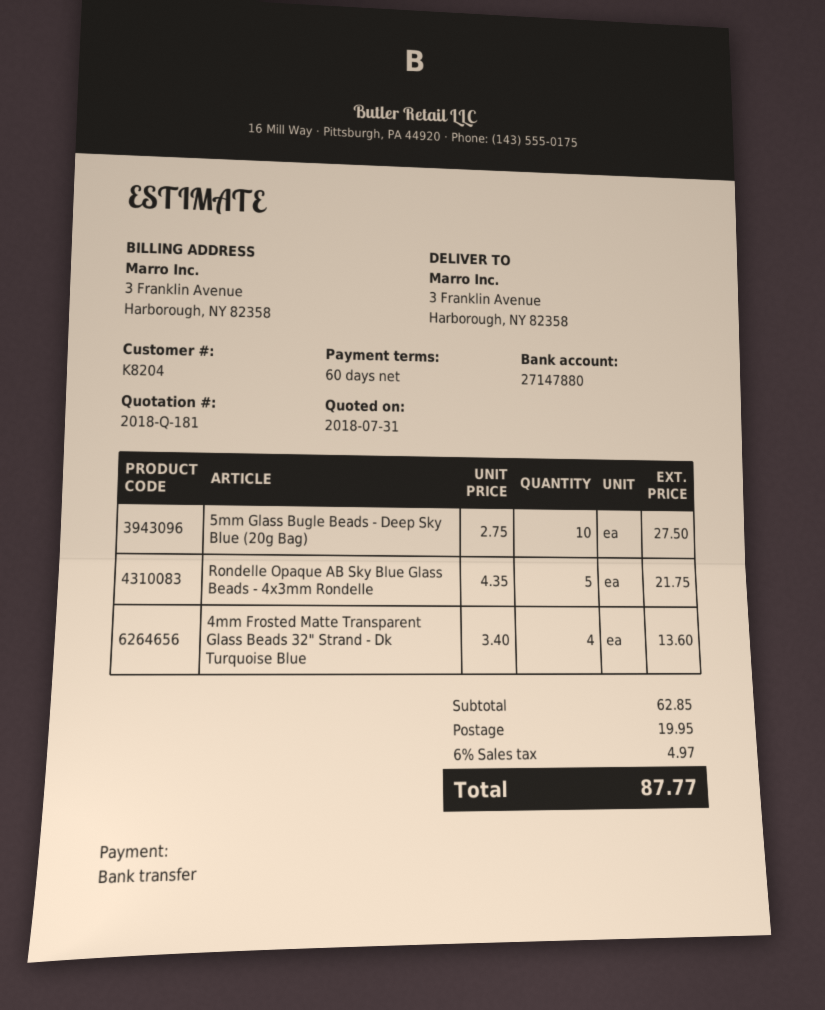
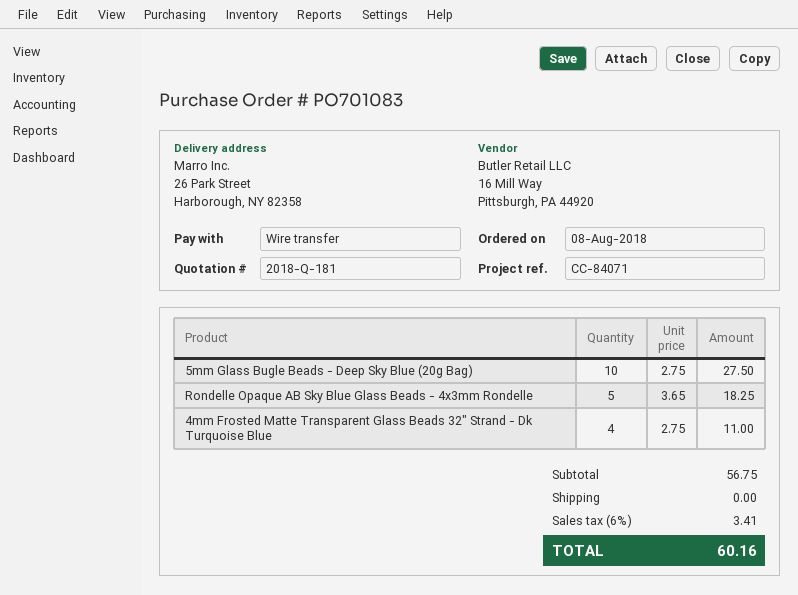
ship to: 3 Franklin Avenue, Harborough, NY 82358 -> 26 Park Street, Harborough, NY 82358
Rondelle Opaque AB Sky Blue Glass Beads - 4x3mm Rondelle: 5 x 4.35 = 21.75 -> 5 x 3.65 = 18.25
4mm Frosted Matte Transparent Glass Beads 32" Strand - Dk Turquoise Blue: 4 x 3.40 = 13.60 -> 4 x 2.75 = 11.00
subtotal: 62.85 -> 56.75
shipping: 19.95 -> 0.00
tax: 6% = 4.97 -> 6% = 3.41
total: 87.77 -> 60.16

